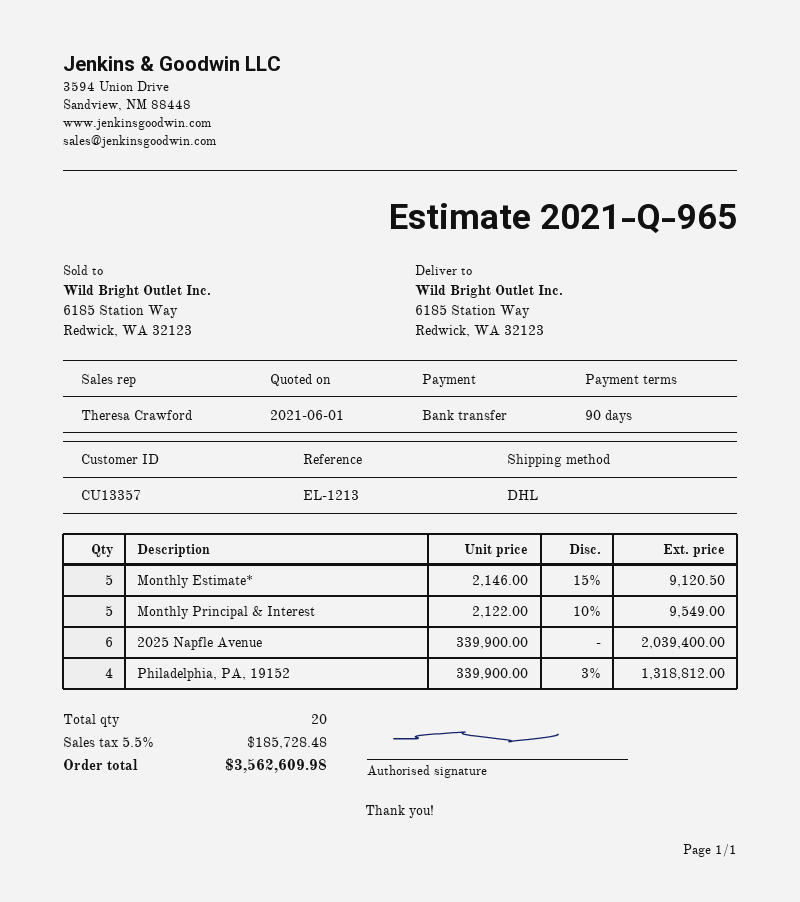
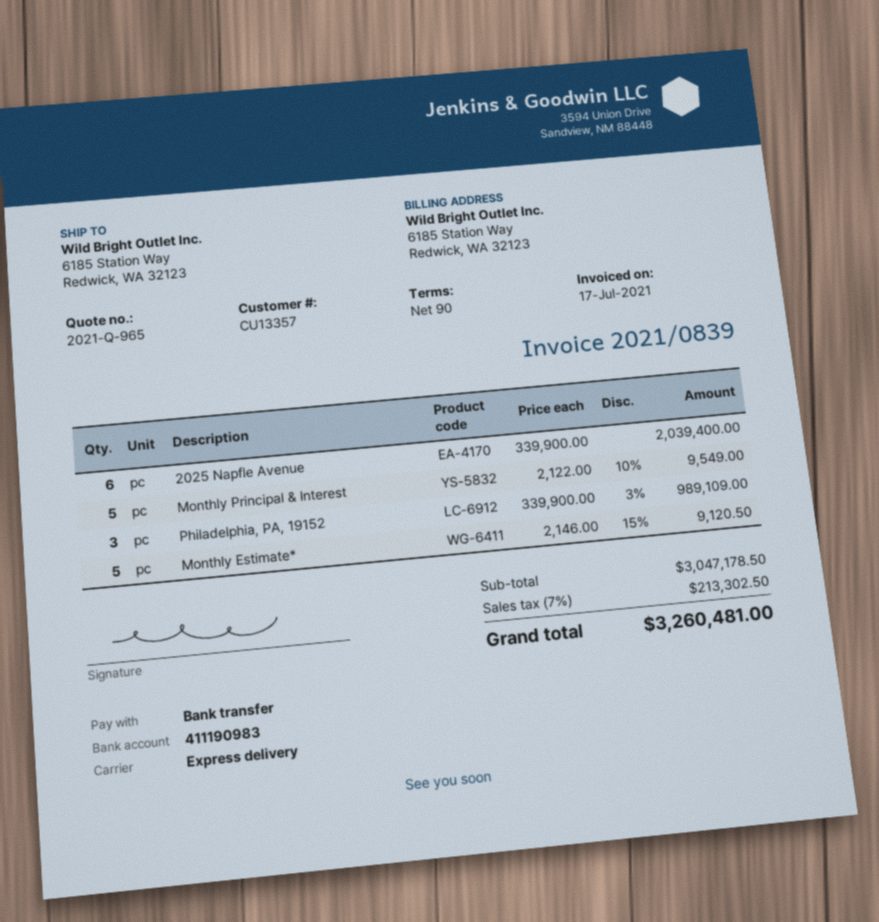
shipping method: DHL -> express
Philadelphia, PA, 19152: 4 x 339900.00 - 3% = 1318812.00 -> 3 x 339900.00 - 3% = 989109.00
tax: 5.5% = 185728.48 -> 7% = 213302.50
total: 3562609.98 -> 3260481.00

